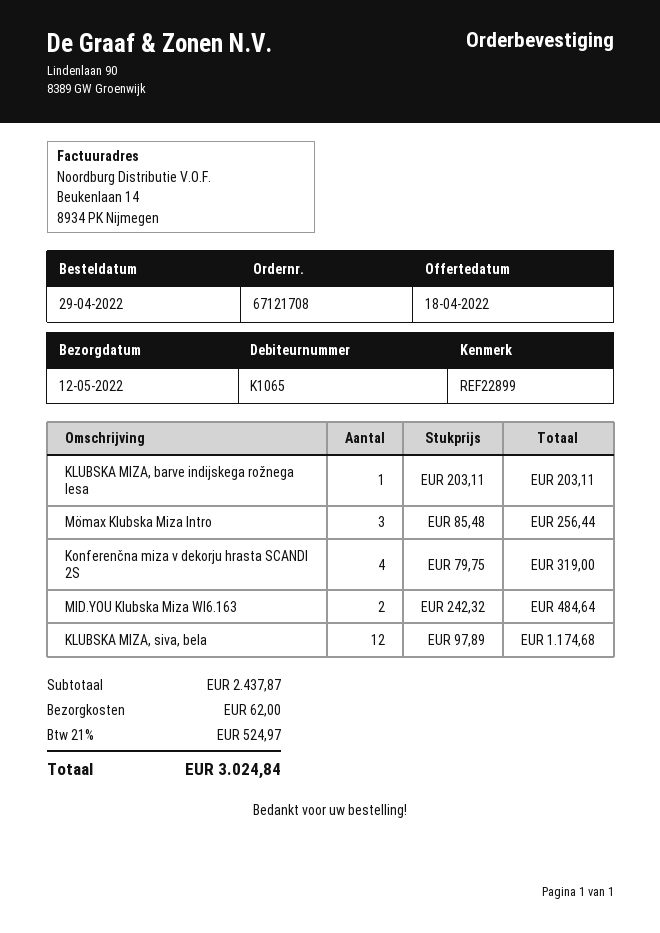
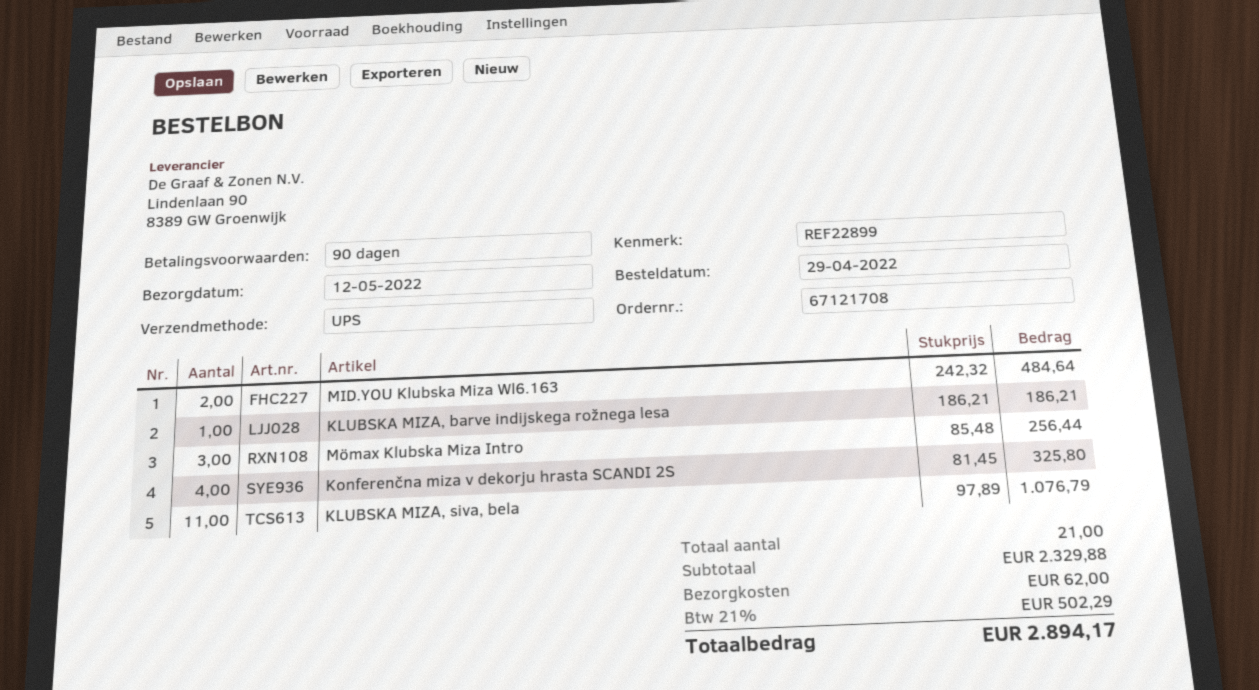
KLUBSKA MIZA, barve indijskega rožnega lesa: 1 x 203.11 = 203.11 -> 1 x 186.21 = 186.21
Konferenčna miza v dekorju hrasta SCANDI 2S: 4 x 79.75 = 319.00 -> 4 x 81.45 = 325.80
KLUBSKA MIZA, siva, bela: 12 x 97.89 = 1174.68 -> 11 x 97.89 = 1076.79
subtotal: 2437.87 -> 2329.88
tax: 21% = 524.97 -> 21% = 502.29
total: 3024.84 -> 2894.17

